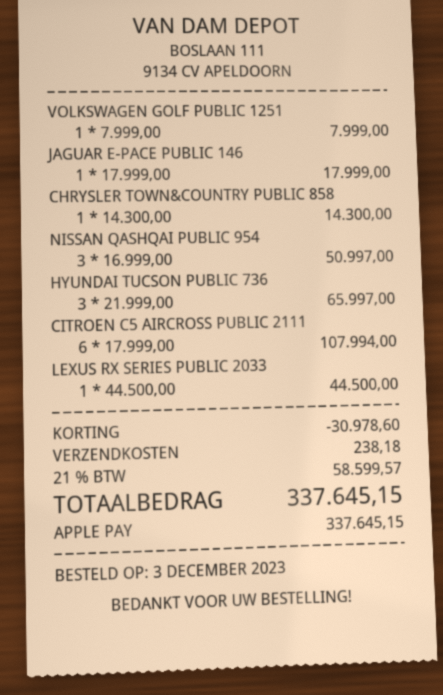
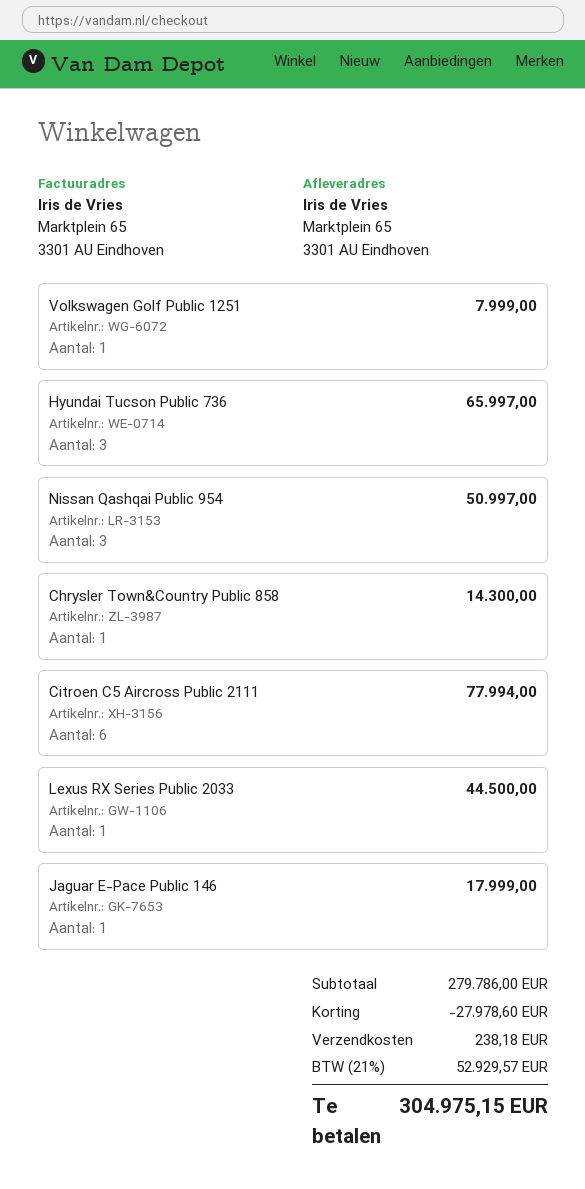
CITROEN C5 AIRCROSS PUBLIC 2111: 6 for 107994.00 -> 6 for 77994.00
discount: 30978.60 -> 27978.60
tax: 21% = 58599.57 -> 21% = 52929.57
total: 337645.15 -> 304975.15

